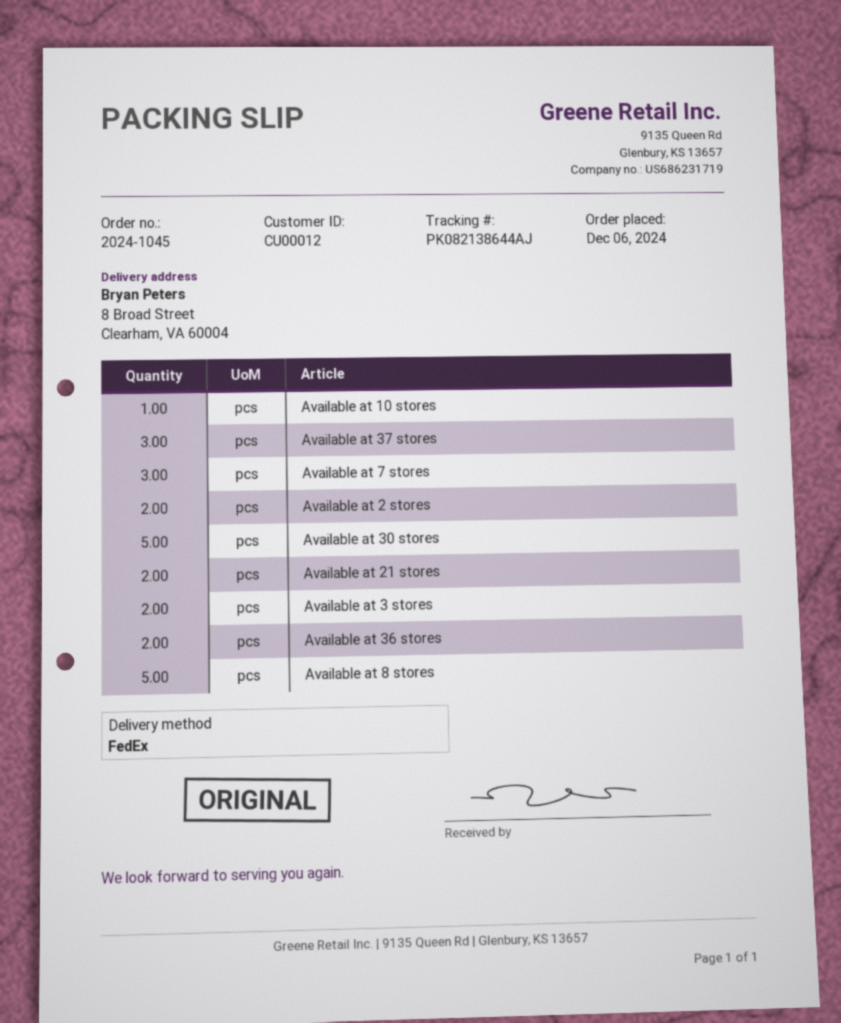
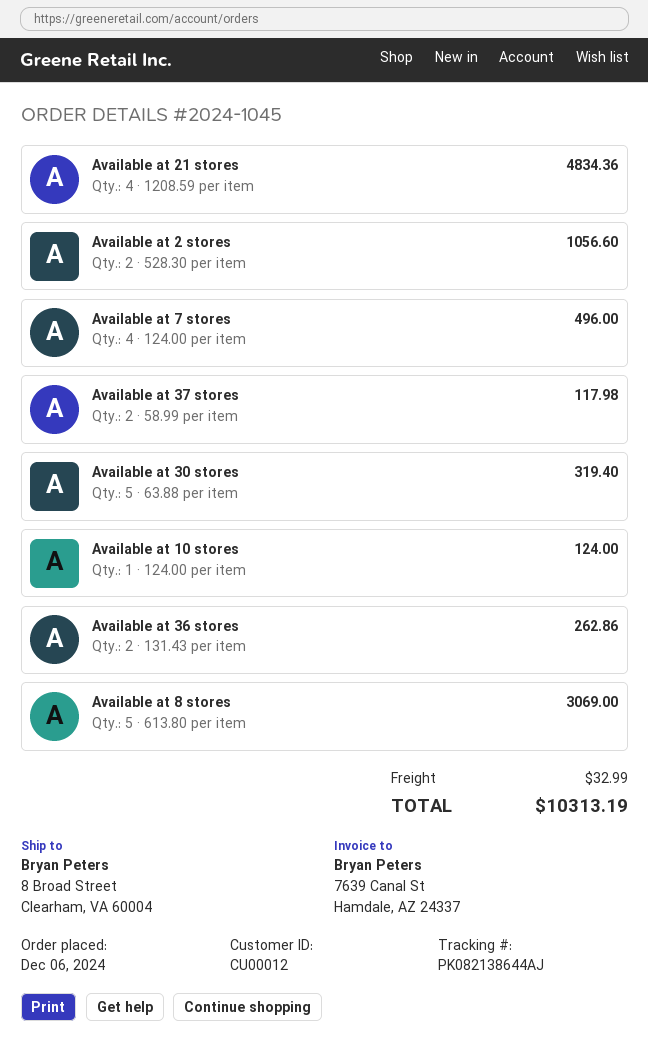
Available at 37 stores: 3 -> 2
Available at 7 stores: 3 -> 4
Available at 21 stores: 2 -> 4
Available at 3 stores: 2 -> none

